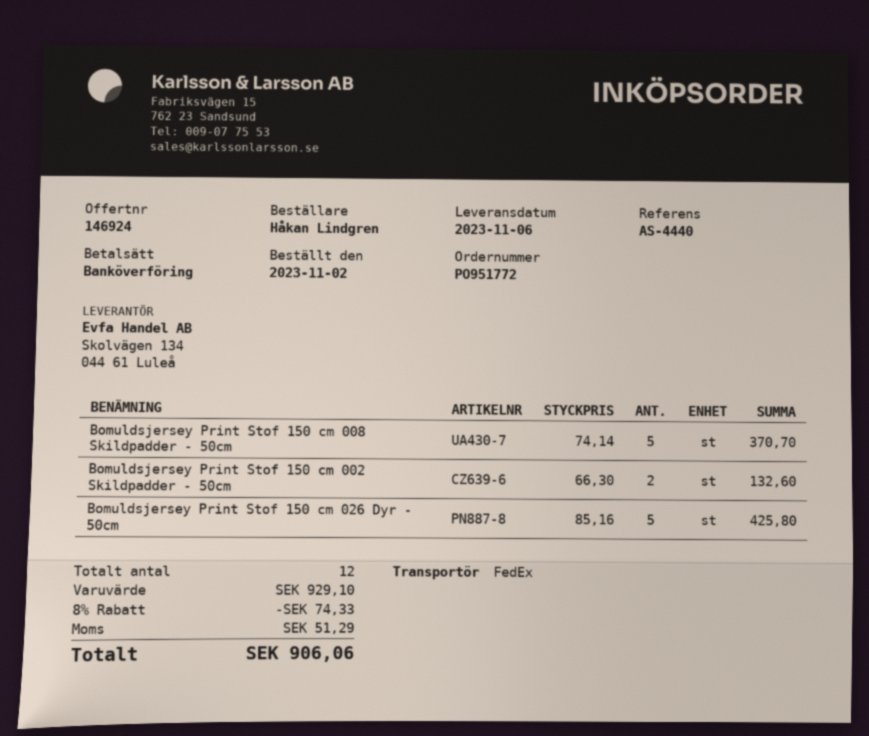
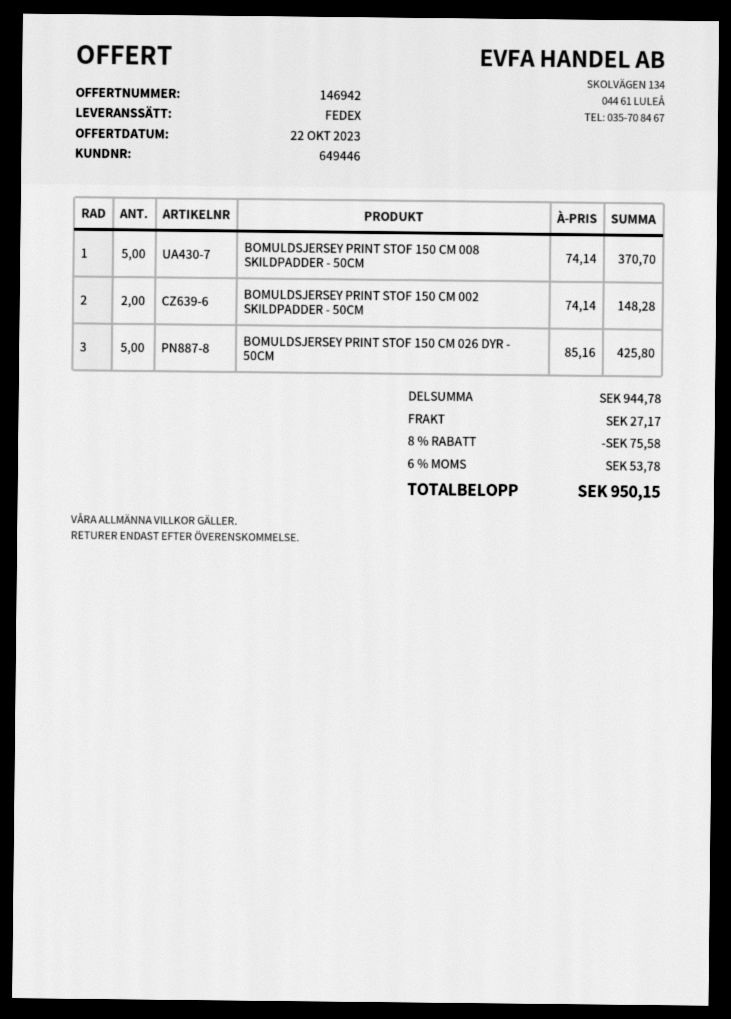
quote number: 146924 -> 146942
Bomuldsjersey Print Stof 150 cm 002 Skildpadder - 50cm: 2 x 66.30 = 132.60 -> 2 x 74.14 = 148.28
subtotal: 929.10 -> 944.78
discount: 8% = 74.33 -> 8% = 75.58
shipping: none -> 27.17
tax: 51.29 -> 53.78
total: 906.06 -> 950.15

